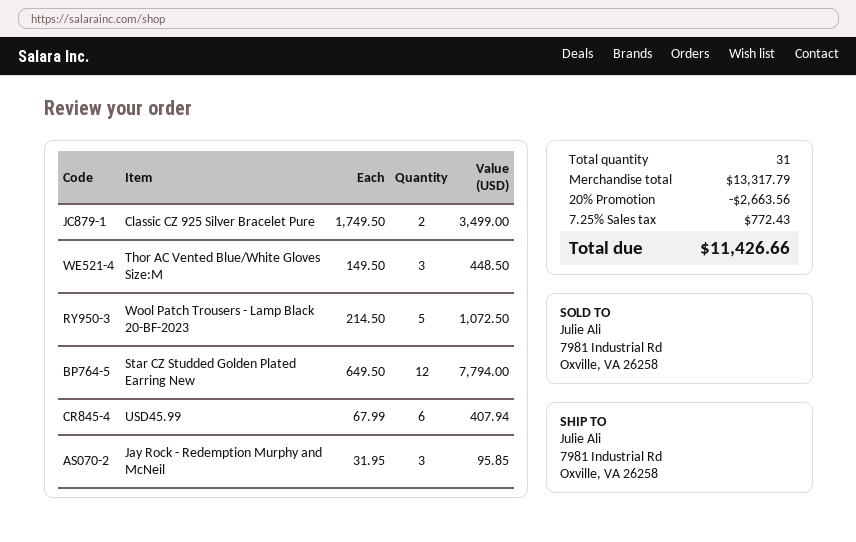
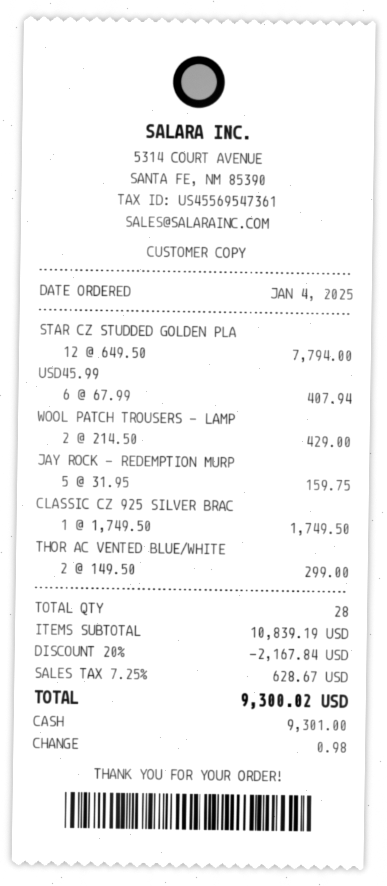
Classic CZ 925 Silver Bracelet Pure: 2 x 1749.50 = 3499.00 -> 1 x 1749.50 = 1749.50
Thor AC Vented Blue/White Gloves Size:M: 3 x 149.50 = 448.50 -> 2 x 149.50 = 299.00
Wool Patch Trousers - Lamp Black 20-BF-2023: 5 x 214.50 = 1072.50 -> 2 x 214.50 = 429.00
Jay Rock - Redemption Murphy and McNeil: 3 x 31.95 = 95.85 -> 5 x 31.95 = 159.75
total quantity: 31 -> 28
subtotal: 13317.79 -> 10839.19
discount: 20% = 2663.56 -> 20% = 2167.84
tax: 7.25% = 772.43 -> 7.25% = 628.67
total: 11426.66 -> 9300.02

